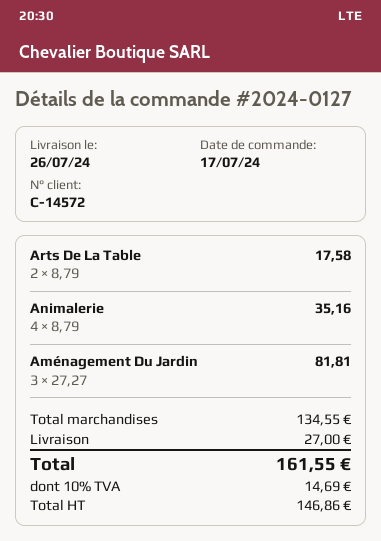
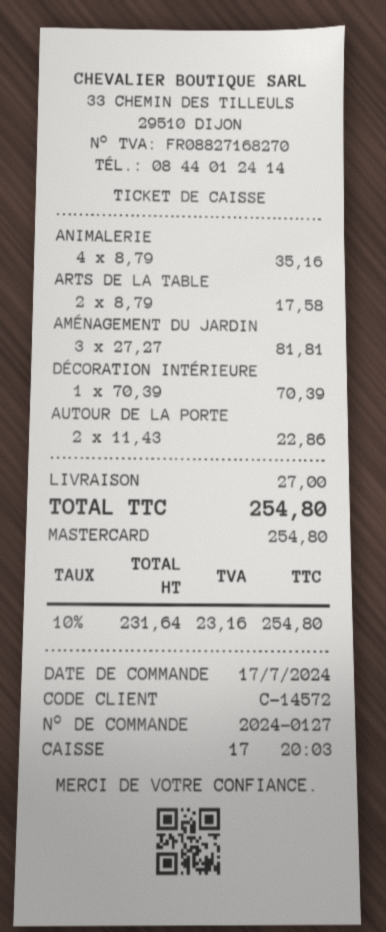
DÉCORATION INTÉRIEURE: none -> 1 x 70.39 = 70.39
AUTOUR DE LA PORTE: none -> 2 x 11.43 = 22.86
net: 146.86 -> 231.64
tax: 10% = 14.69 -> 10% = 23.16
total: 161.55 -> 254.80

